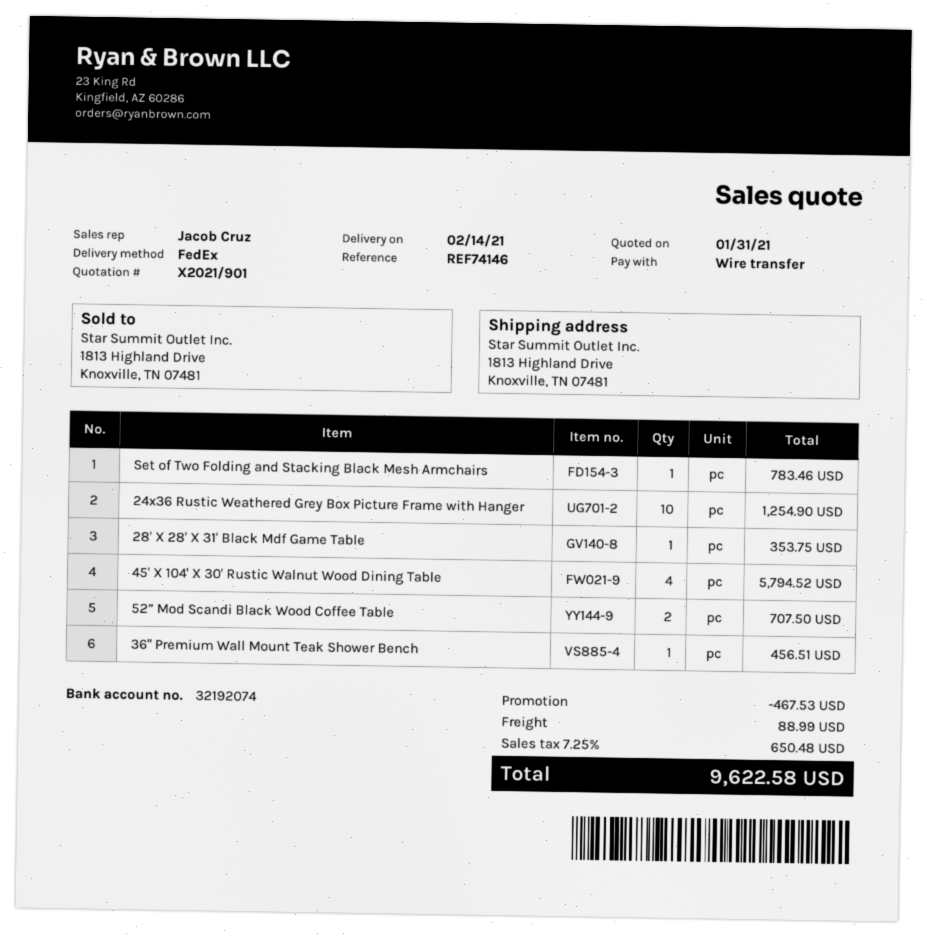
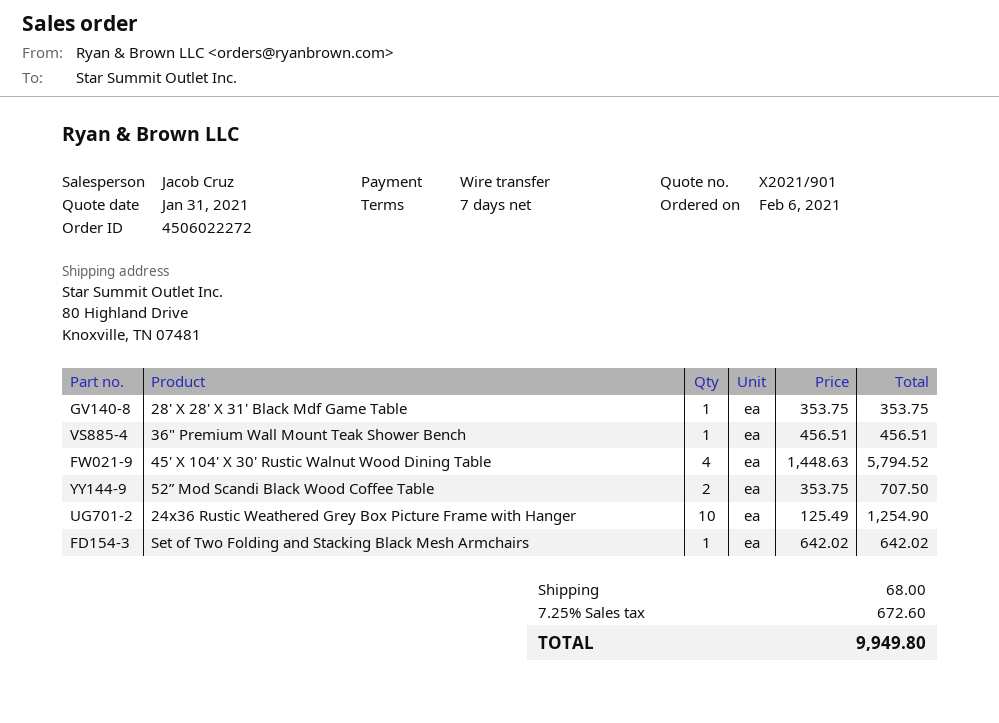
ship to: 1813 Highland Drive, Knoxville, TN 07481 -> 80 Highland Drive, Knoxville, TN 07481
Set of Two Folding and Stacking Black Mesh Armchairs: 1 for 783.46 -> 1 for 642.02
discount: 467.53 -> none
shipping: 88.99 -> 68.00
tax: 7.25% = 650.48 -> 7.25% = 672.60
total: 9622.58 -> 9949.80

